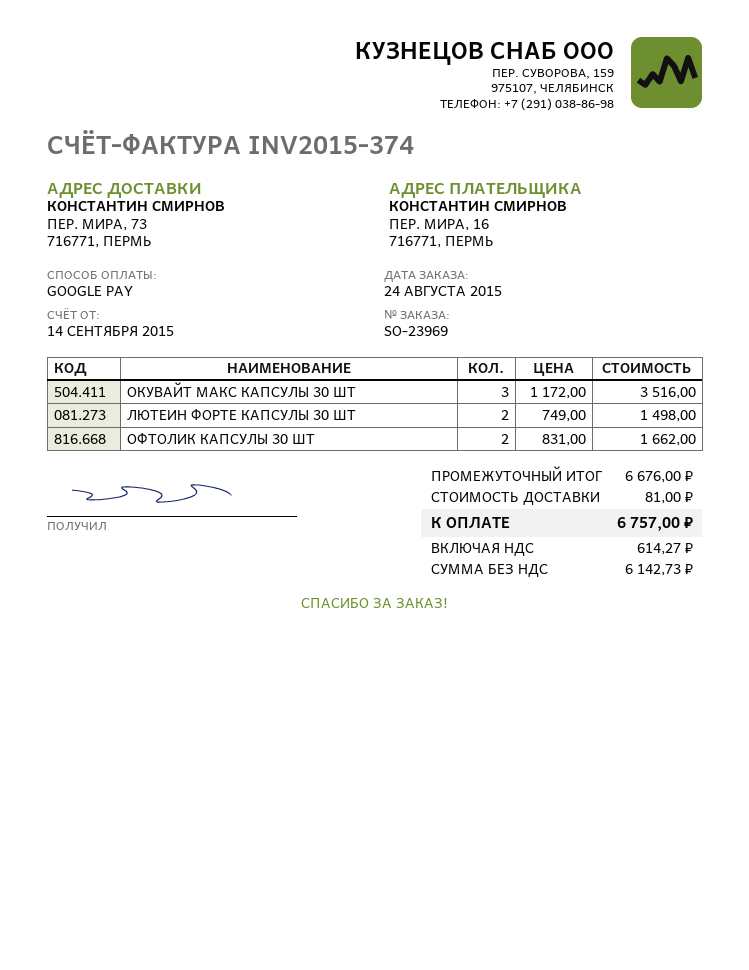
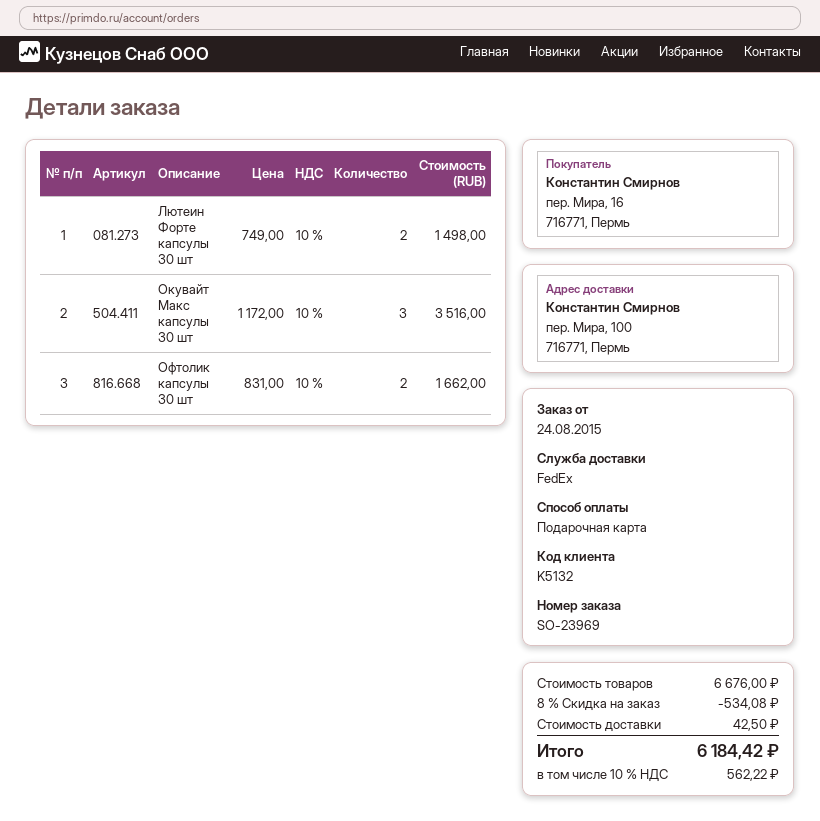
payment method: Google Pay -> gift card
ship to: ПЕР. МИРА, 73, 716771, ПЕРМЬ -> пер. Мира, 100, 716771, Пермь
discount: none -> 8% = 534.08
shipping: 81.00 -> 42.50
tax: 614.27 -> 562.22
total: 6757.00 -> 6184.42

